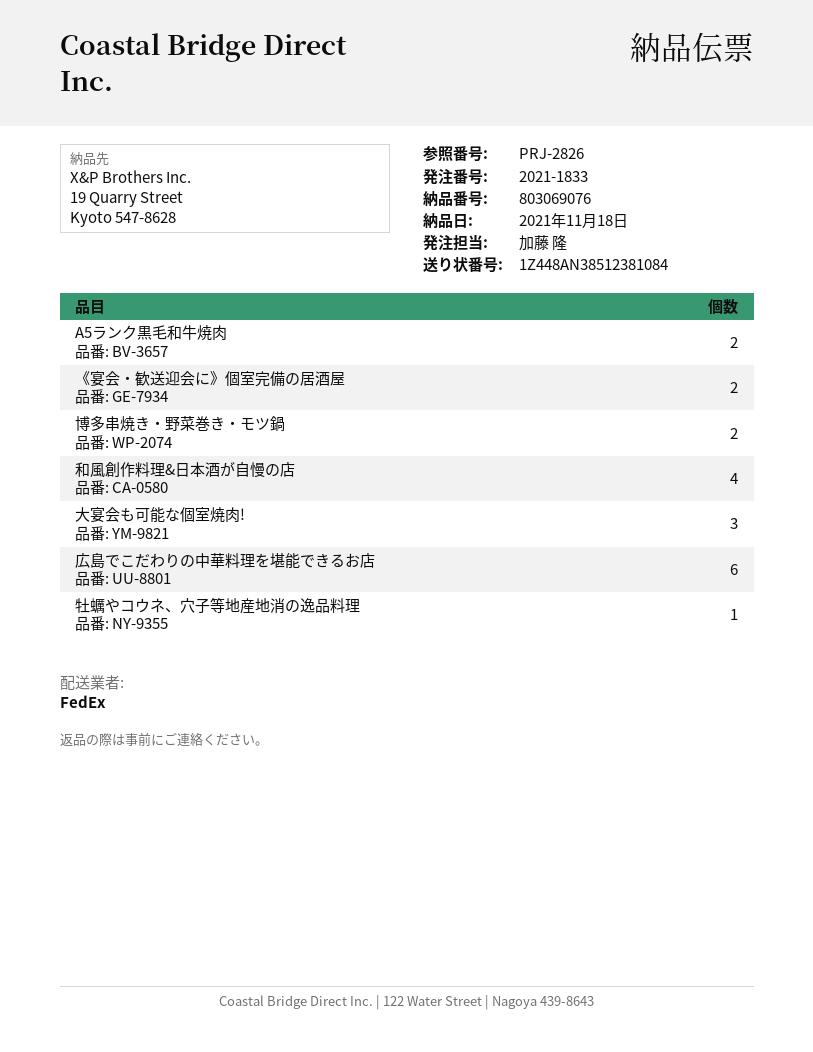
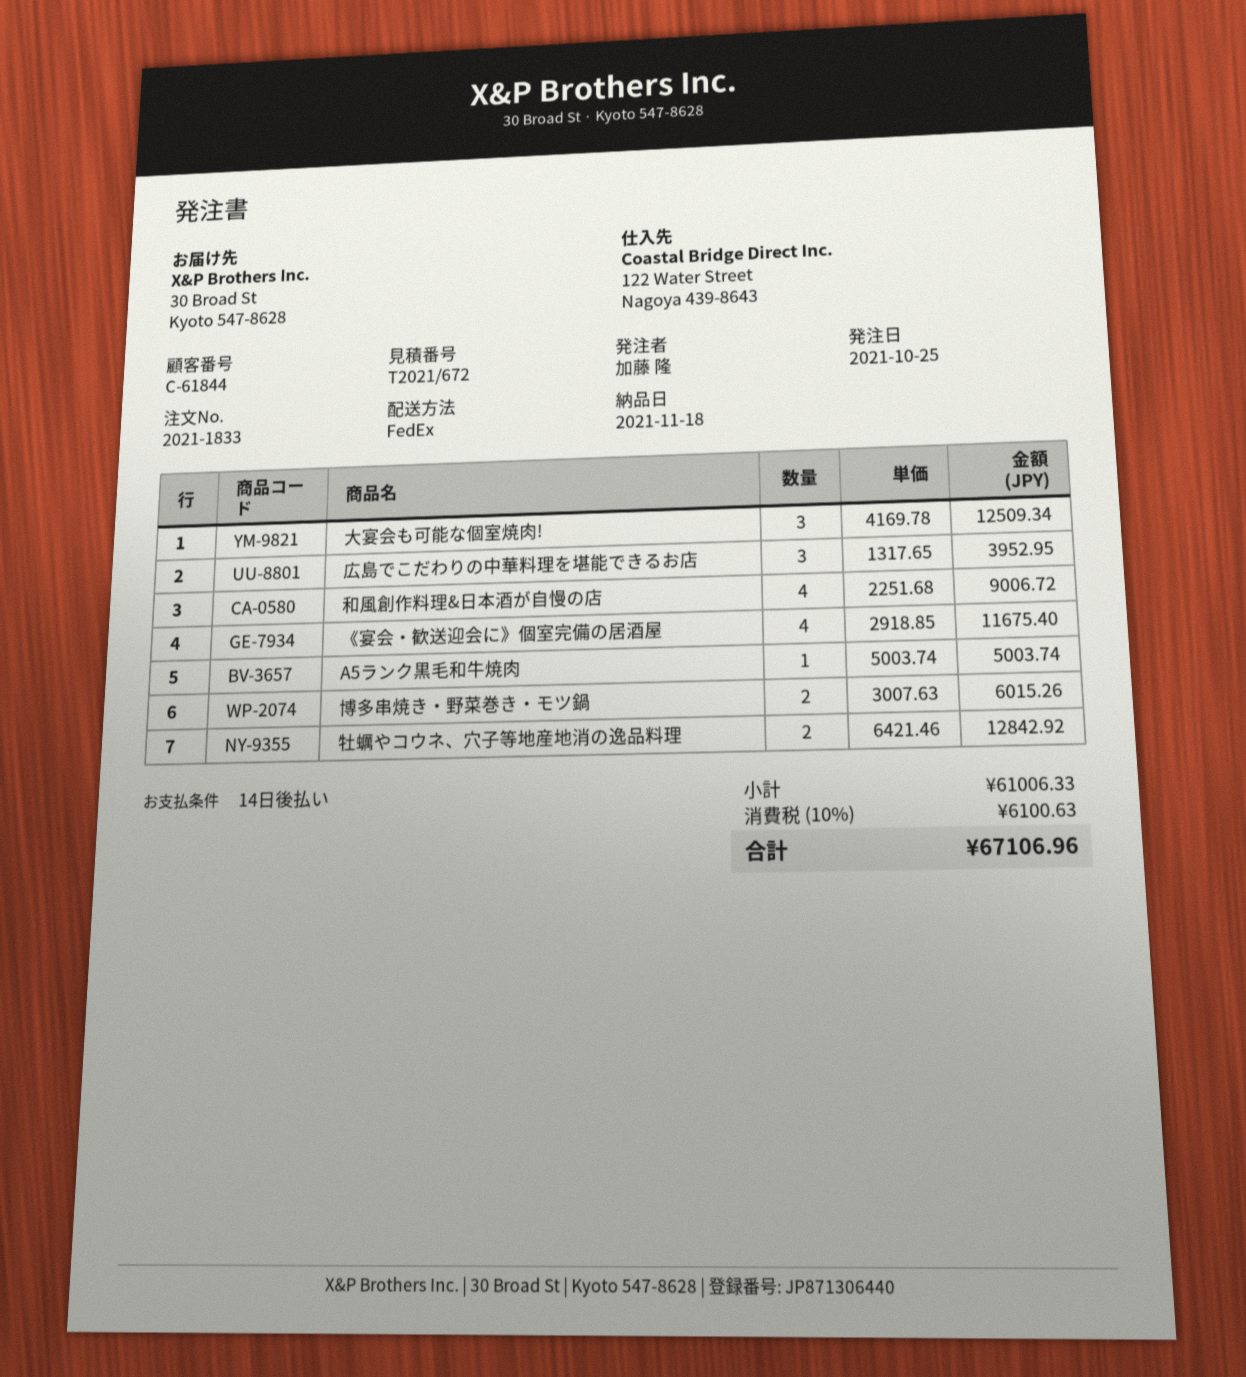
ship to: 19 Quarry Street, Kyoto 547-8628 -> 30 Broad St, Kyoto 547-8628
A5ランク黒毛和牛焼肉: 2 -> 1
《宴会・歓送迎会に》個室完備の居酒屋: 2 -> 4
広島でこだわりの中華料理を堪能できるお店: 6 -> 3
牡蠣やコウネ、穴子等地産地消の逸品料理: 1 -> 2

